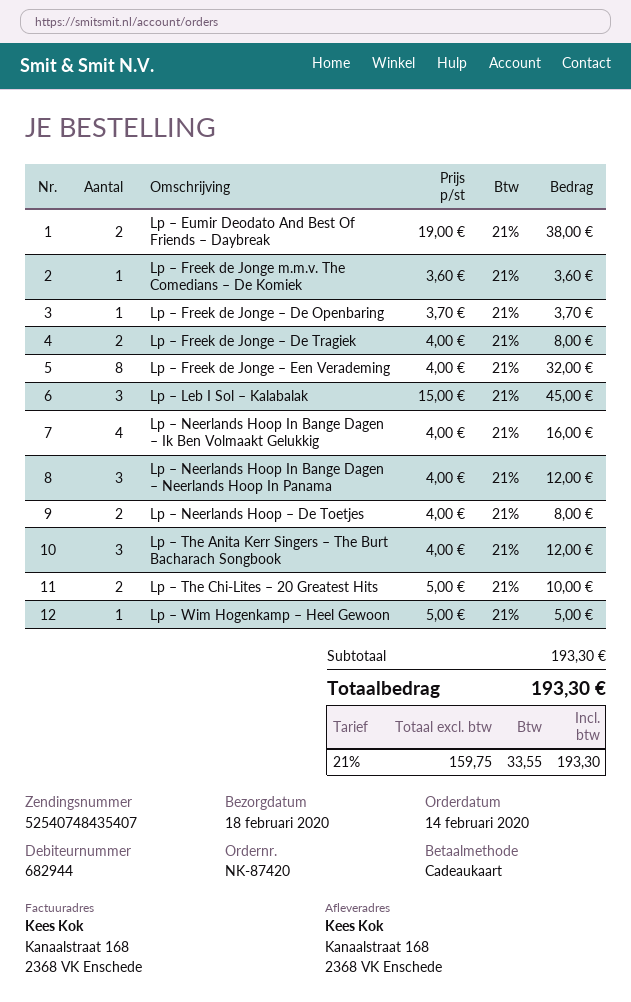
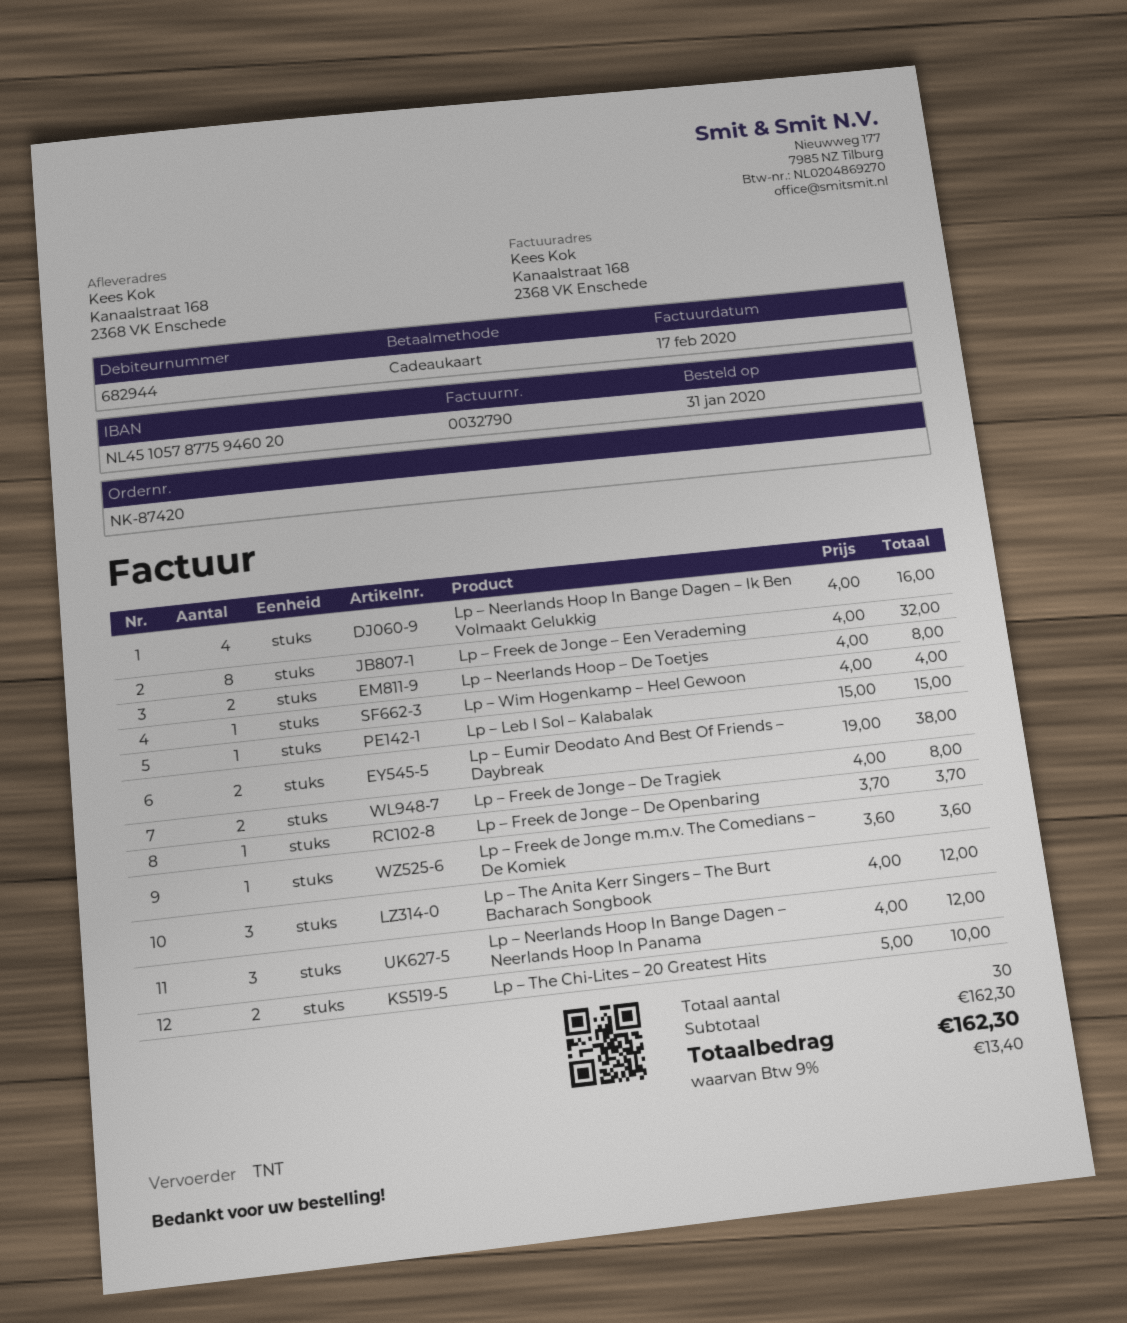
order date: 2020-02-14 -> 2020-01-31
Lp – Leb I Sol – Kalabalak: 3 x 15.00 = 45.00 -> 1 x 15.00 = 15.00
Lp – Wim Hogenkamp – Heel Gewoon: 1 x 5.00 = 5.00 -> 1 x 4.00 = 4.00
subtotal: 193.30 -> 162.30
tax: 21% = 33.55 -> 9% = 13.40
total: 193.30 -> 162.30

